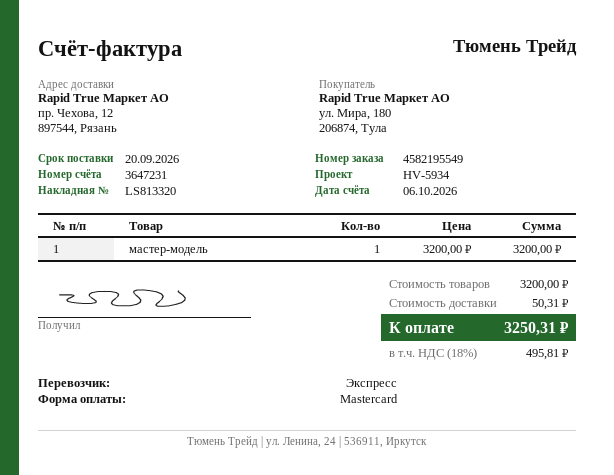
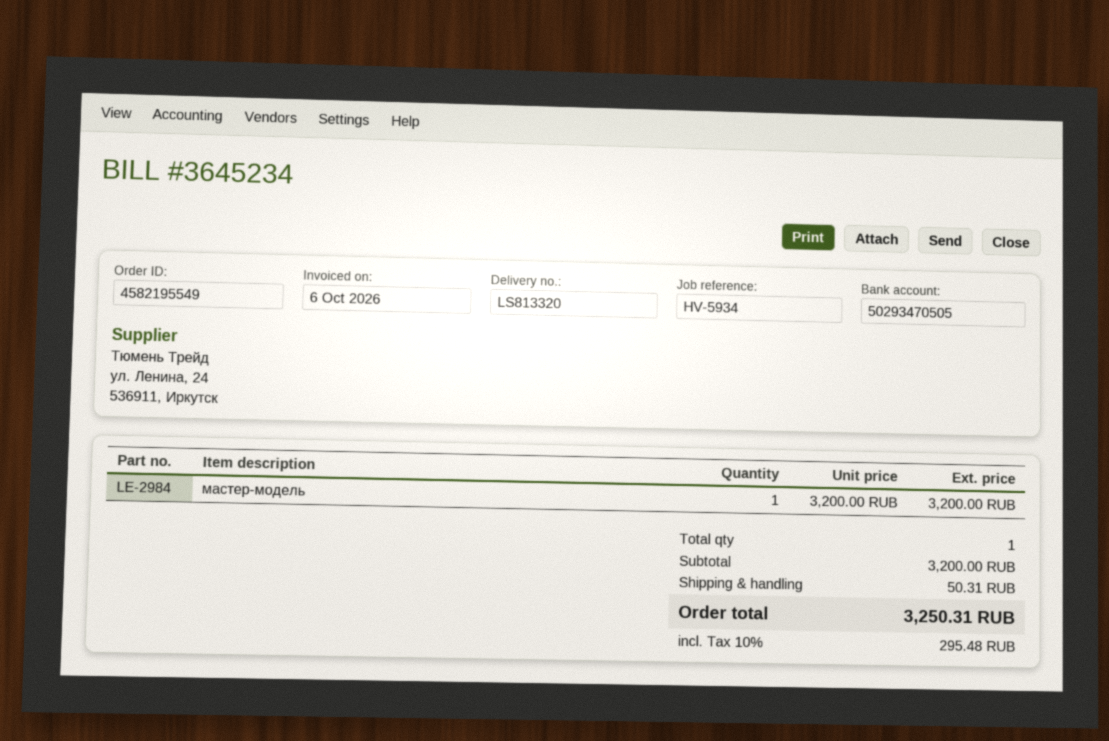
invoice number: 3647231 -> 3645234
tax: 18% = 495.81 -> 10% = 295.48

